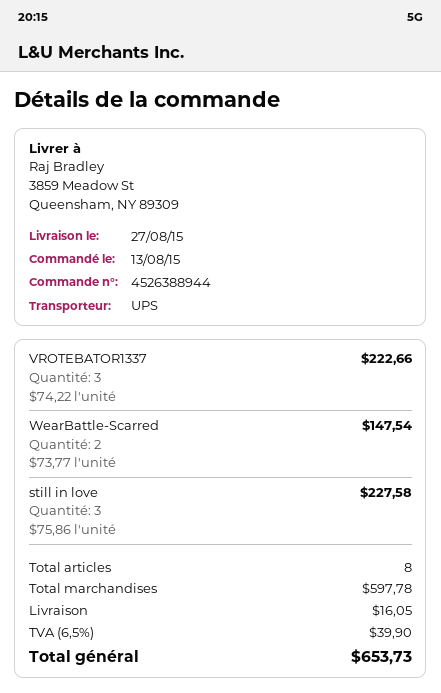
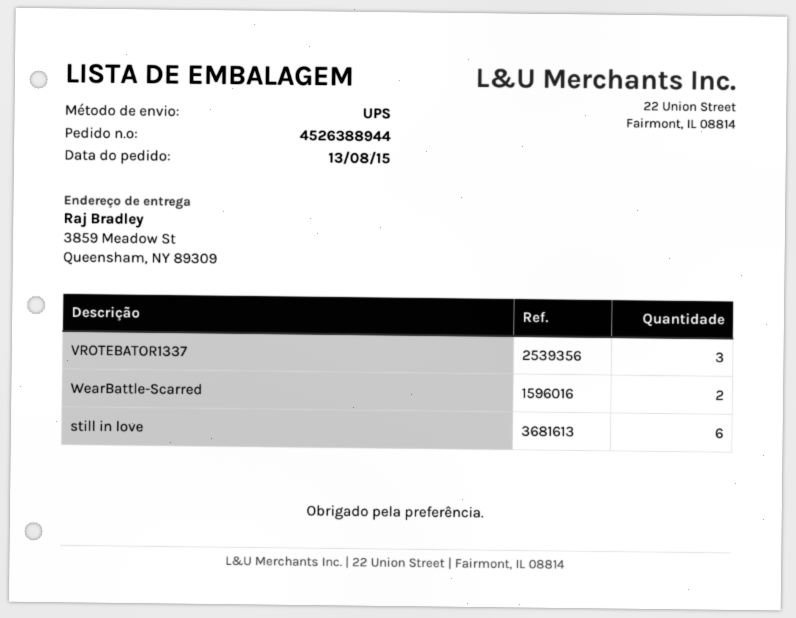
still in love: 3 -> 6

